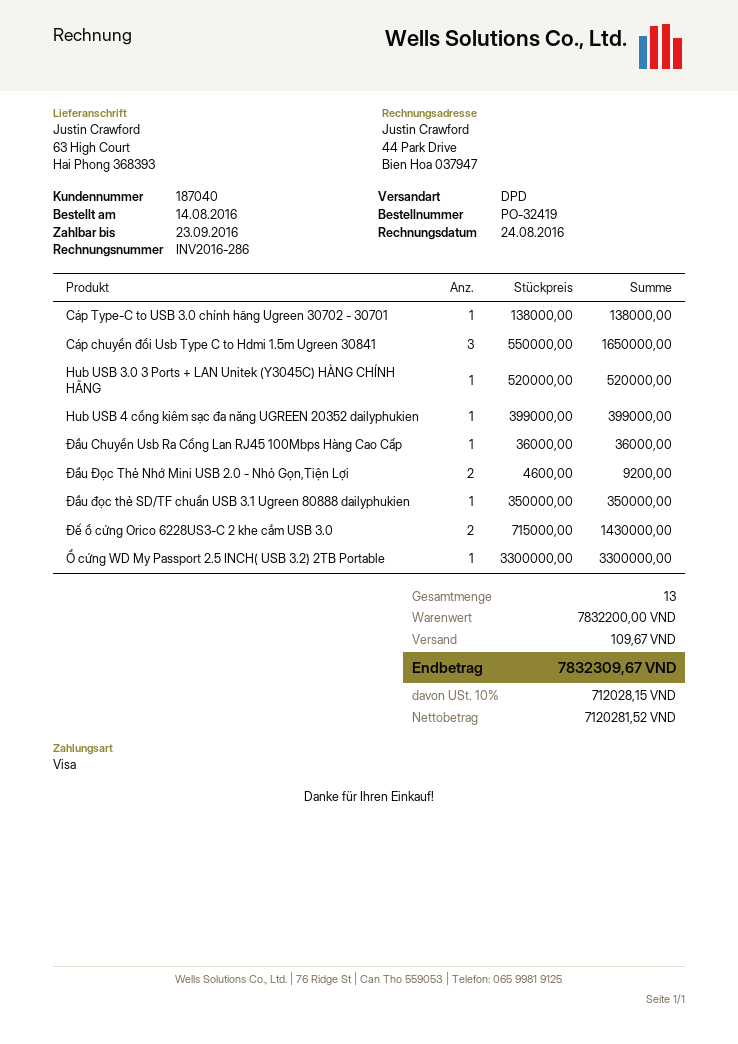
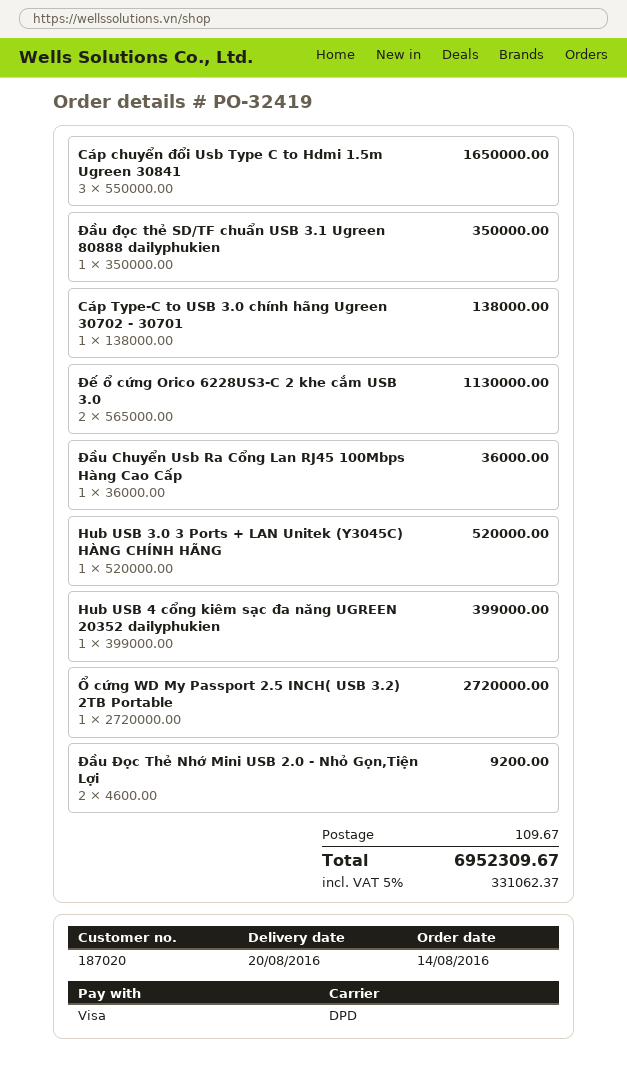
customer number: 187040 -> 187020
Đế ổ cứng Orico 6228US3-C 2 khe cắm USB 3.0: 2 x 715000.00 = 1430000.00 -> 2 x 565000.00 = 1130000.00
Ổ cứng WD My Passport 2.5 INCH( USB 3.2) 2TB Portable: 1 x 3300000.00 = 3300000.00 -> 1 x 2720000.00 = 2720000.00
tax: 10% = 712028.15 -> 5% = 331062.37
total: 7832309.67 -> 6952309.67

